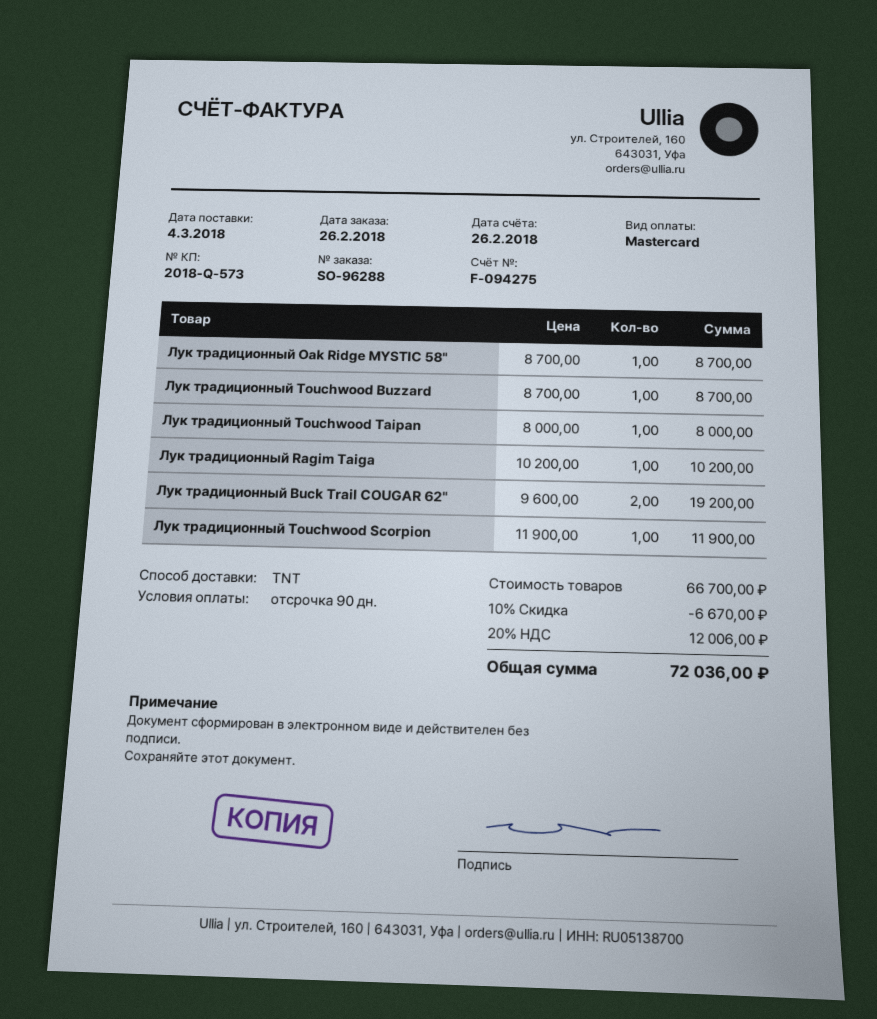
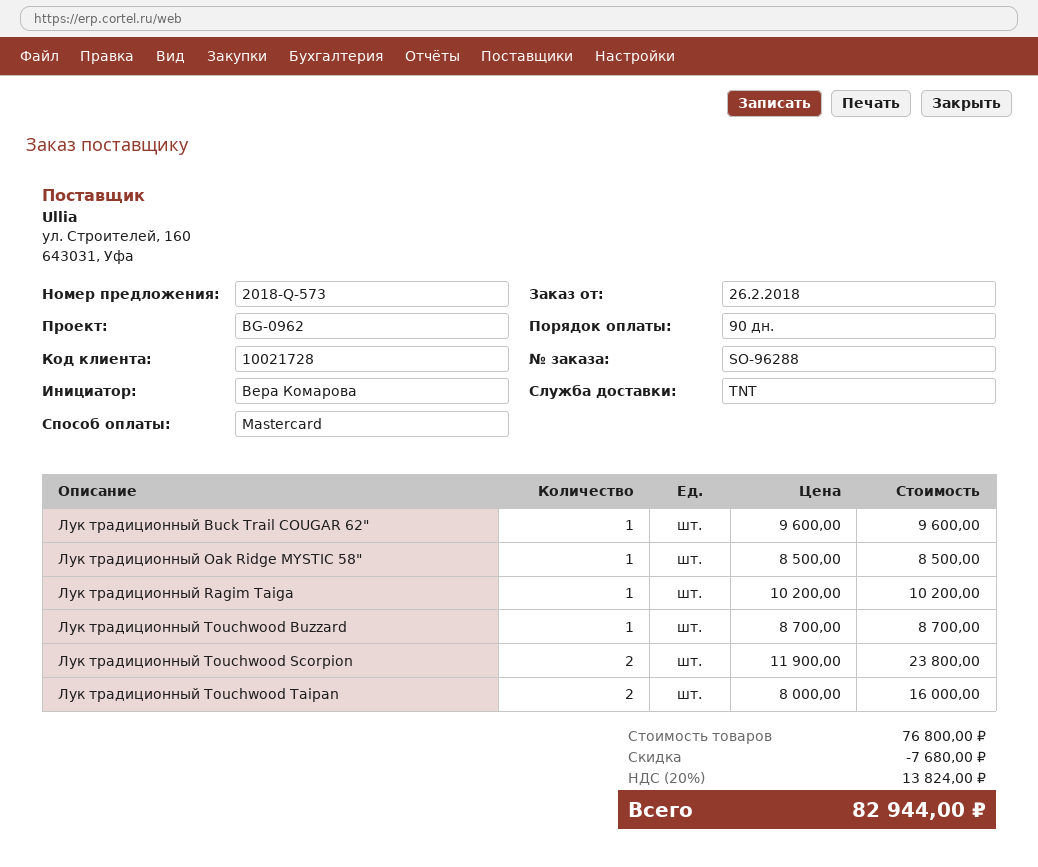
Лук традиционный Oak Ridge MYSTIC 58": 1 x 8700.00 = 8700.00 -> 1 x 8500.00 = 8500.00
Лук традиционный Touchwood Taipan: 1 x 8000.00 = 8000.00 -> 2 x 8000.00 = 16000.00
Лук традиционный Buck Trail COUGAR 62": 2 x 9600.00 = 19200.00 -> 1 x 9600.00 = 9600.00
Лук традиционный Touchwood Scorpion: 1 x 11900.00 = 11900.00 -> 2 x 11900.00 = 23800.00
subtotal: 66700.00 -> 76800.00
discount: 6670.00 -> 7680.00
tax: 20% = 12006.00 -> 20% = 13824.00
total: 72036.00 -> 82944.00

